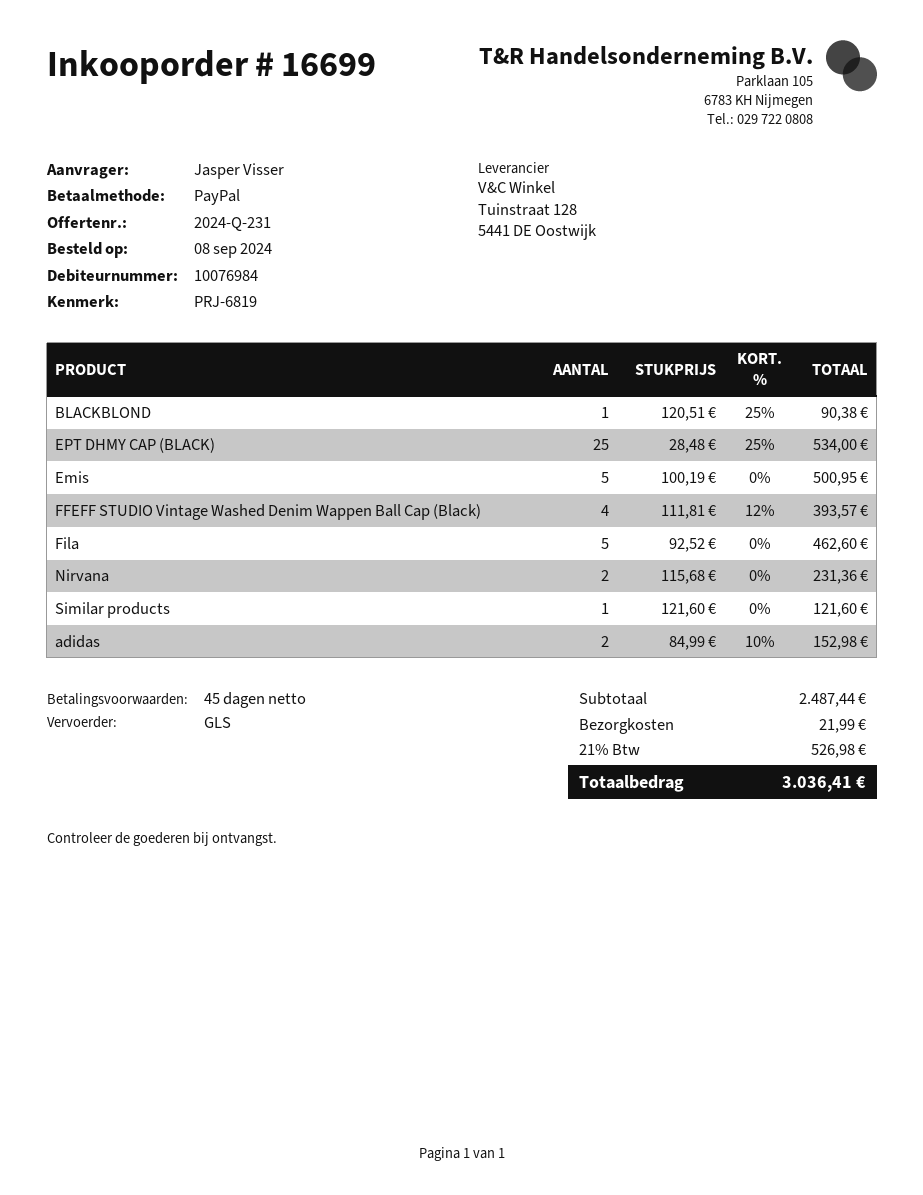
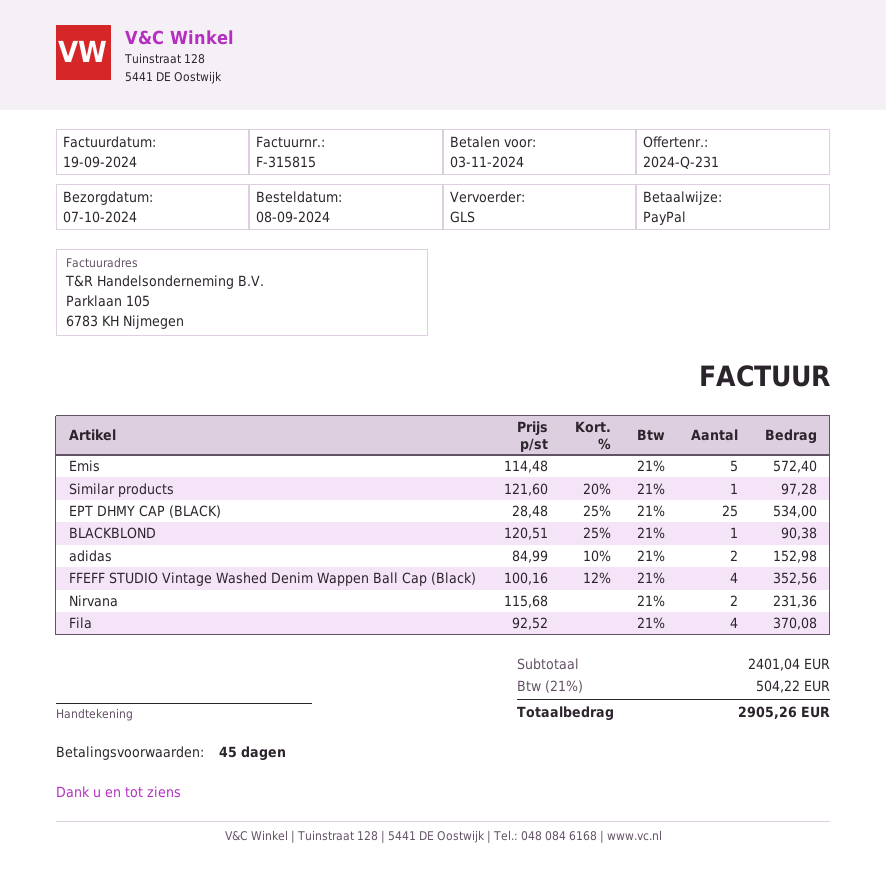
Emis: 5 x 100.19 = 500.95 -> 5 x 114.48 = 572.40
FFEFF STUDIO Vintage Washed Denim Wappen Ball Cap (Black): 4 x 111.81 - 12% = 393.57 -> 4 x 100.16 - 12% = 352.56
Fila: 5 x 92.52 = 462.60 -> 4 x 92.52 = 370.08
Similar products: 1 x 121.60 = 121.60 -> 1 x 121.60 - 20% = 97.28
subtotal: 2487.44 -> 2401.04
shipping: 21.99 -> none
tax: 21% = 526.98 -> 21% = 504.22
total: 3036.41 -> 2905.26

